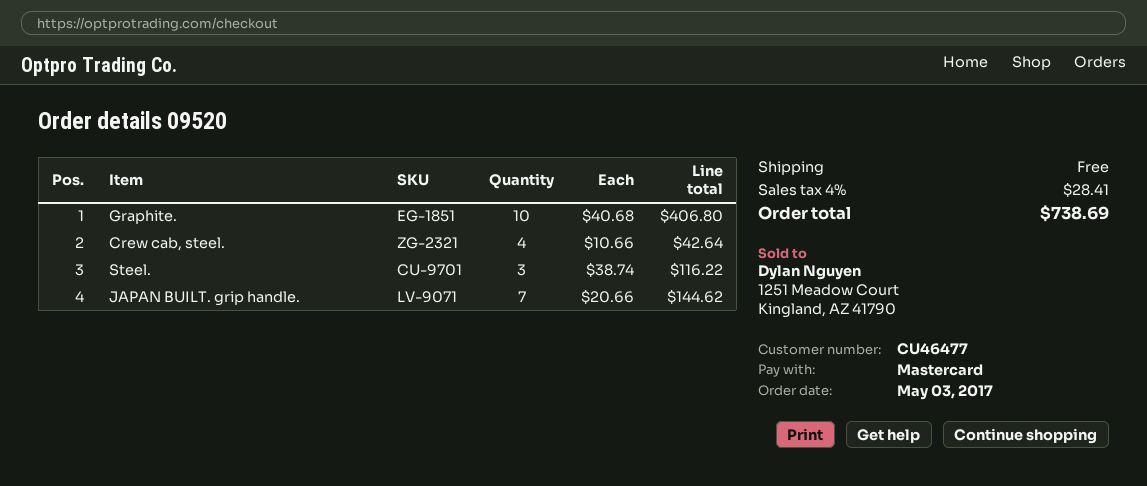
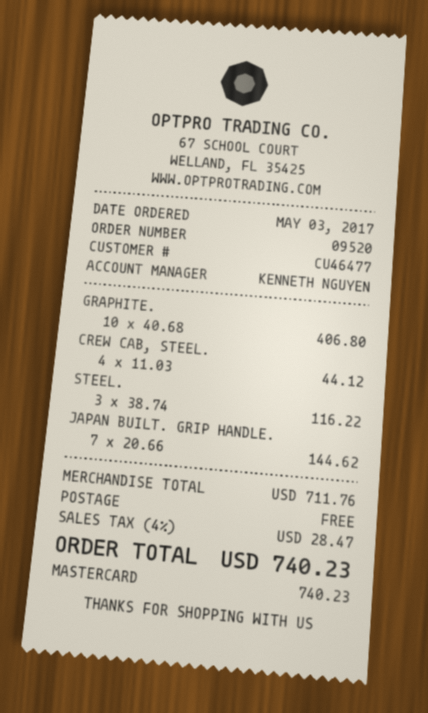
Crew cab, steel.: 4 x 10.66 = 42.64 -> 4 x 11.03 = 44.12
tax: 4% = 28.41 -> 4% = 28.47
total: 738.69 -> 740.23

